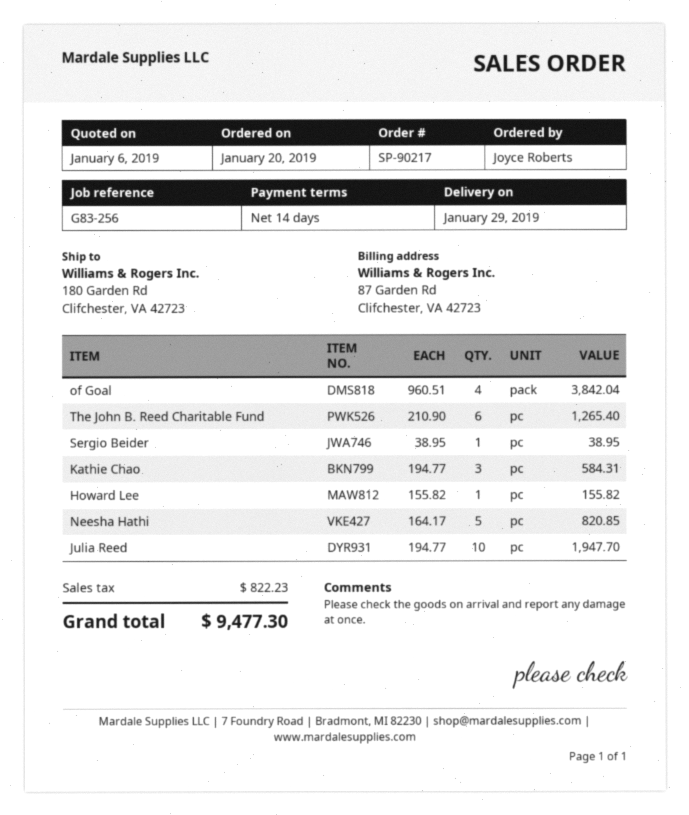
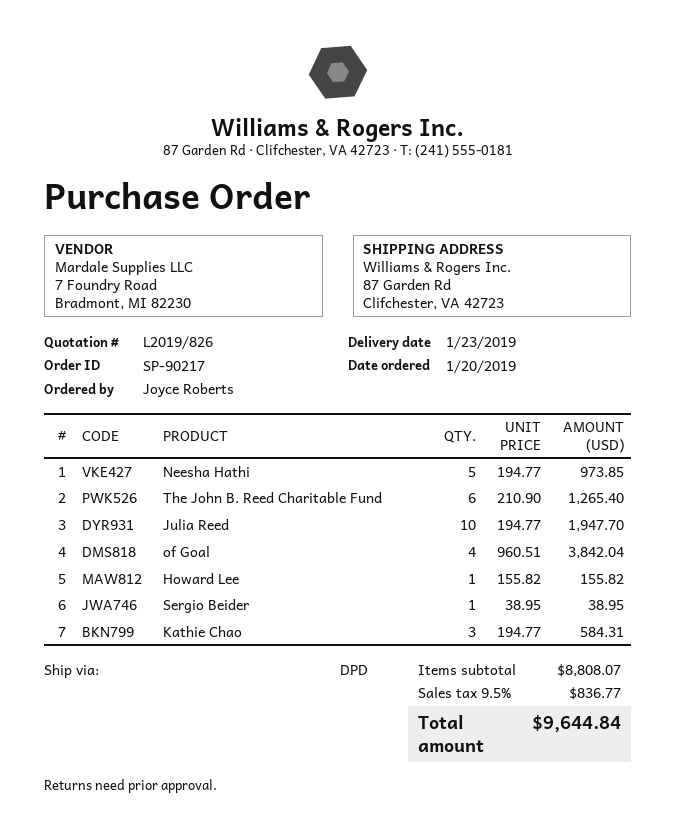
delivery date: 2019-01-29 -> 2019-01-23
ship to: 180 Garden Rd, Clifchester, VA 42723 -> 87 Garden Rd, Clifchester, VA 42723
Neesha Hathi: 5 x 164.17 = 820.85 -> 5 x 194.77 = 973.85
tax: 822.23 -> 836.77
total: 9477.30 -> 9644.84

